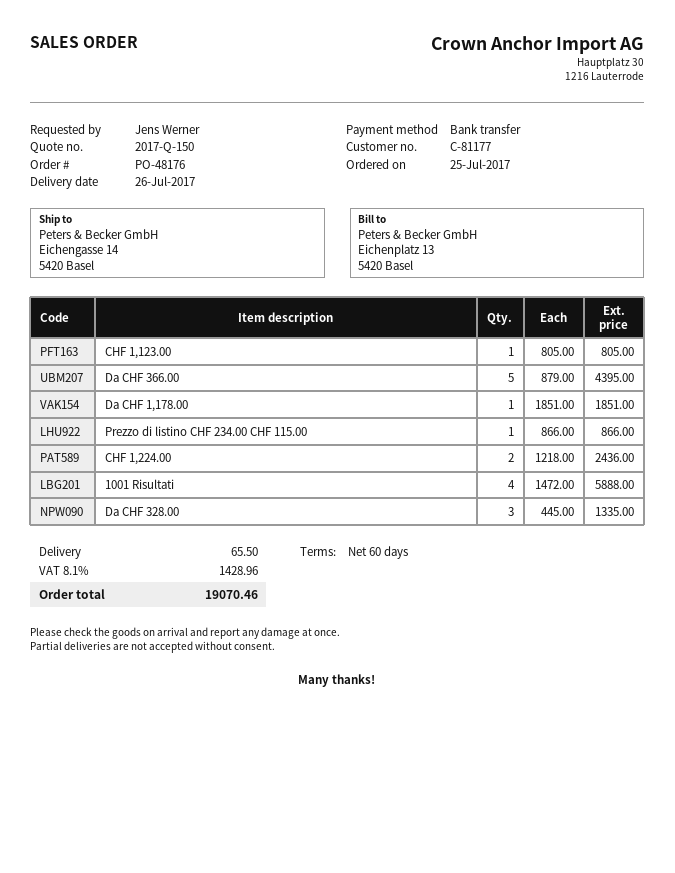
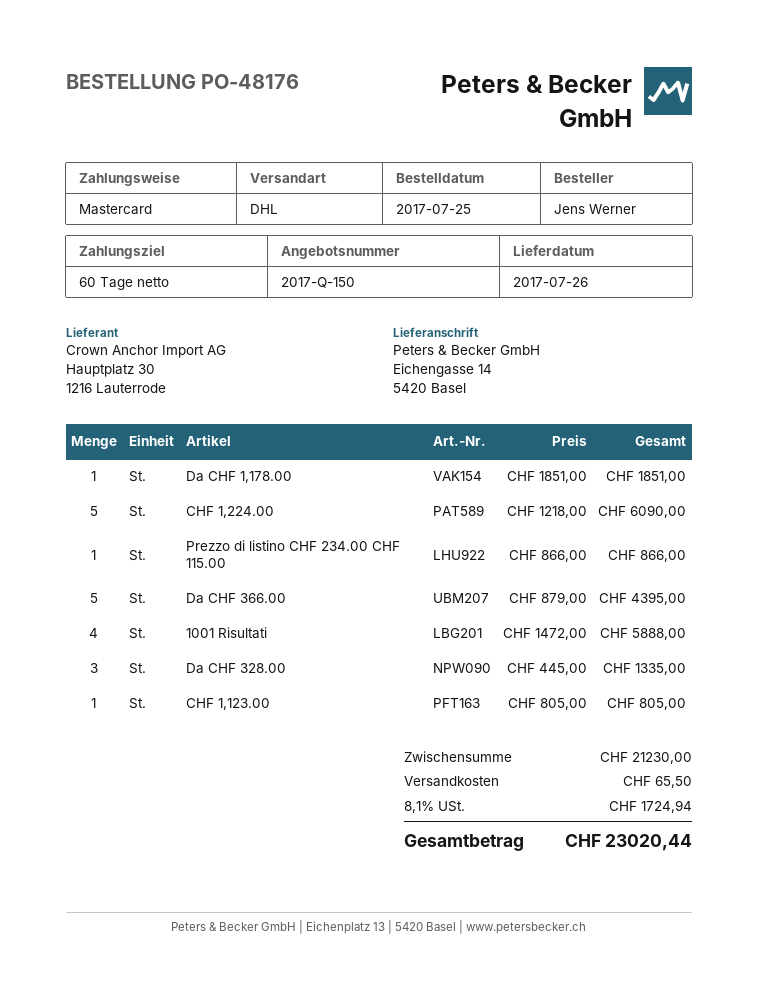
payment method: bank transfer -> Mastercard
CHF 1,224.00: 2 x 1218.00 = 2436.00 -> 5 x 1218.00 = 6090.00
tax: 8.1% = 1428.96 -> 8.1% = 1724.94
total: 19070.46 -> 23020.44

